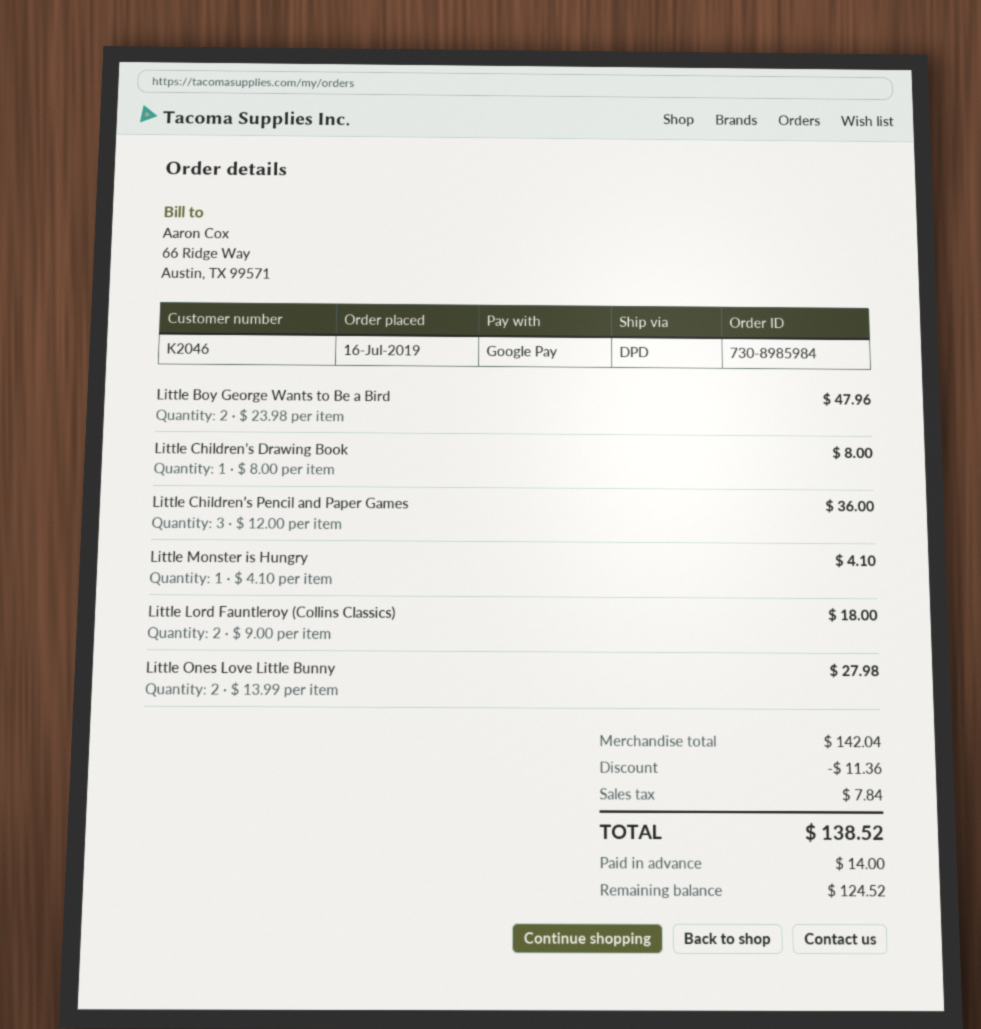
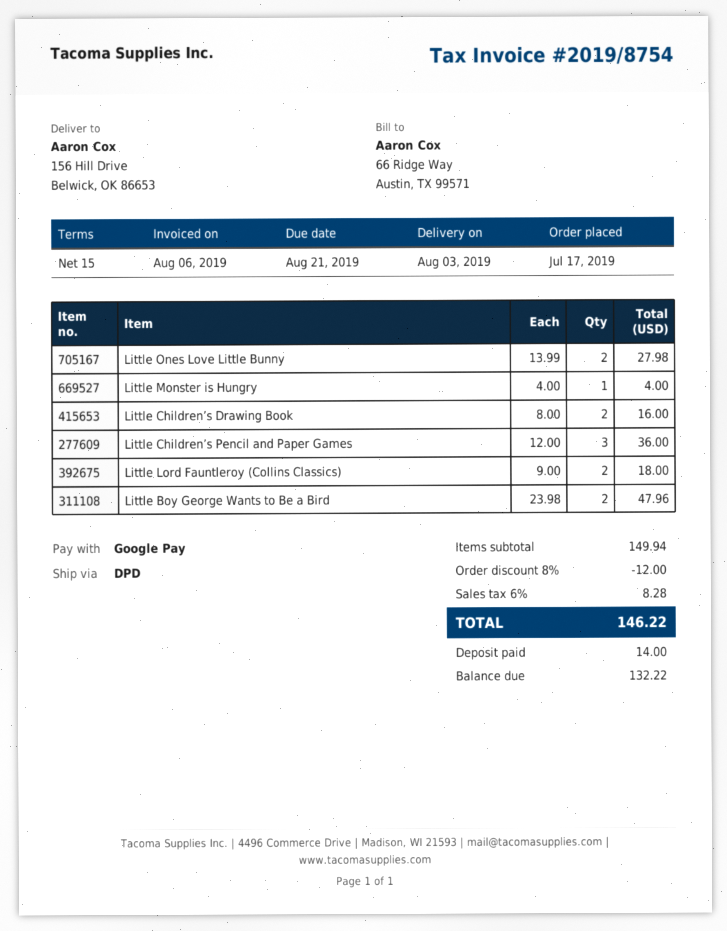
order date: 2019-07-16 -> 2019-07-17
Little Children’s Drawing Book: 1 x 8.00 = 8.00 -> 2 x 8.00 = 16.00
Little Monster is Hungry: 1 x 4.10 = 4.10 -> 1 x 4.00 = 4.00
subtotal: 142.04 -> 149.94
discount: 11.36 -> 12.00
tax: 7.84 -> 8.28
total: 138.52 -> 146.22
balance: 124.52 -> 132.22

